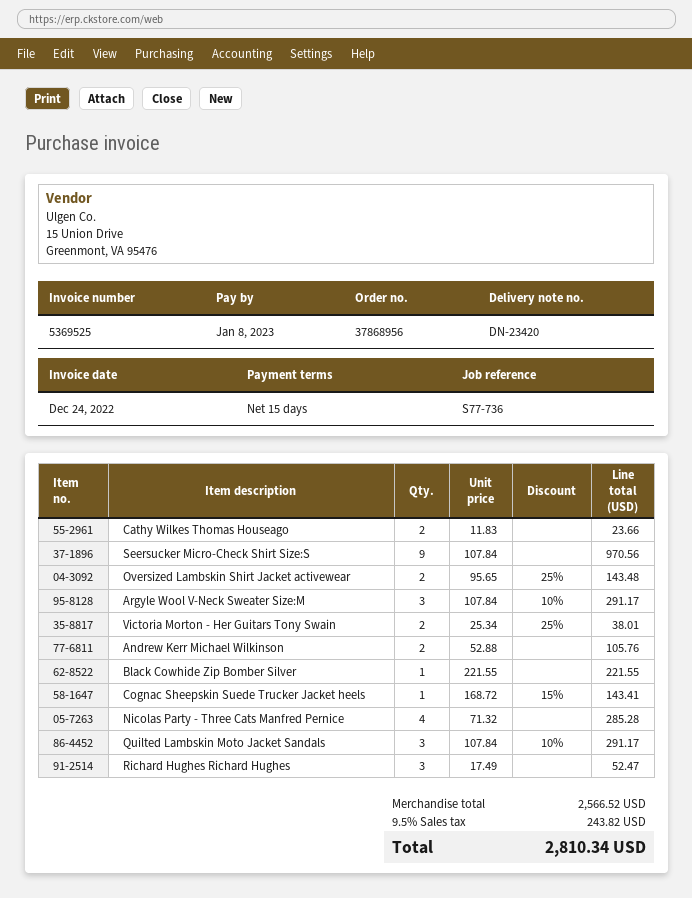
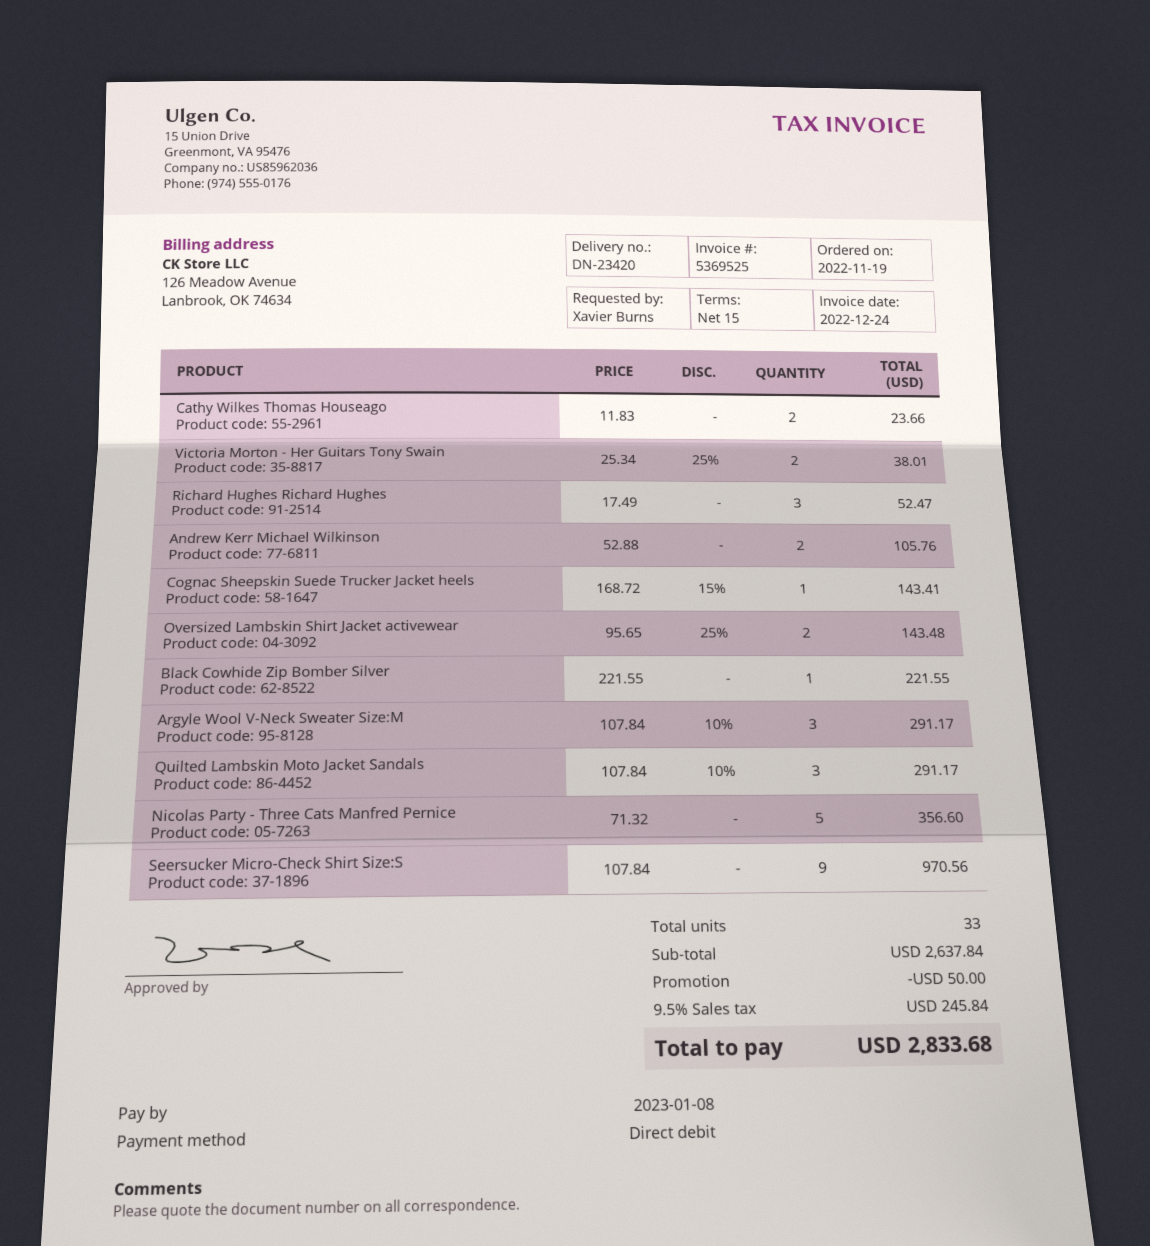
Nicolas Party - Three Cats Manfred Pernice: 4 x 71.32 = 285.28 -> 5 x 71.32 = 356.60
subtotal: 2566.52 -> 2637.84
discount: none -> 50.00
tax: 9.5% = 243.82 -> 9.5% = 245.84
total: 2810.34 -> 2833.68

